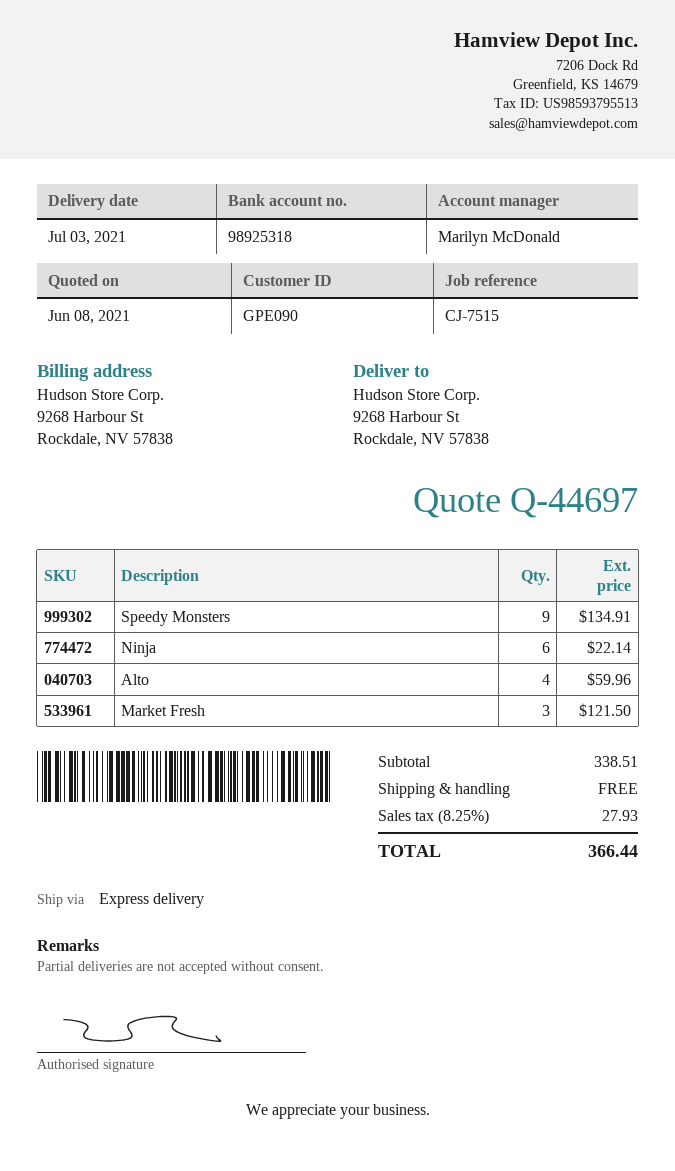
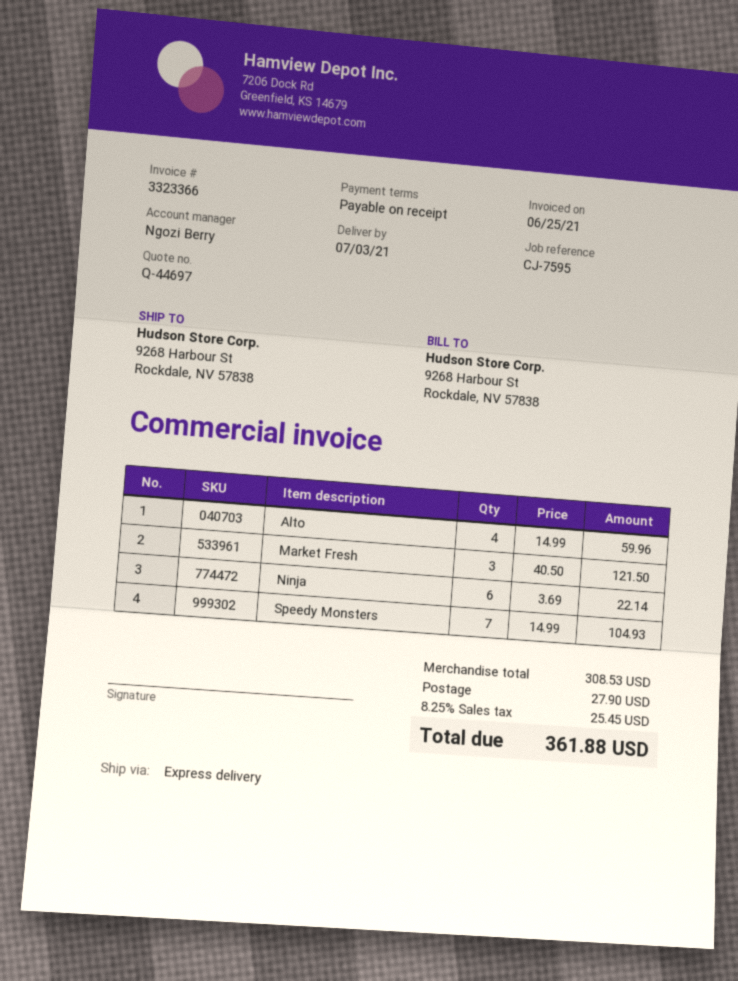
reference: CJ-7515 -> CJ-7595
sales rep: Marilyn McDonald -> Ngozi Berry
Speedy Monsters: 9 for 134.91 -> 7 for 104.93
subtotal: 338.51 -> 308.53
shipping: 0.00 -> 27.90
tax: 8.25% = 27.93 -> 8.25% = 25.45
total: 366.44 -> 361.88

